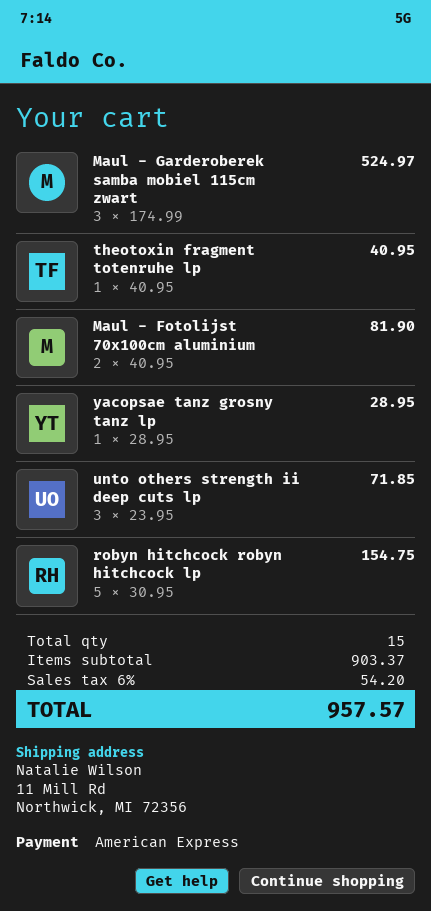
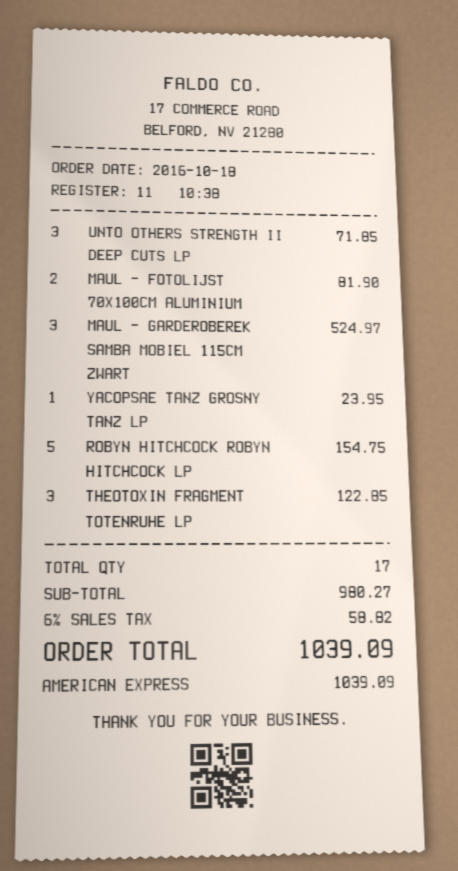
theotoxin fragment totenruhe lp: 1 for 40.95 -> 3 for 122.85
yacopsae tanz grosny tanz lp: 1 for 28.95 -> 1 for 23.95
total quantity: 15 -> 17
subtotal: 903.37 -> 980.27
tax: 6% = 54.20 -> 6% = 58.82
total: 957.57 -> 1039.09

